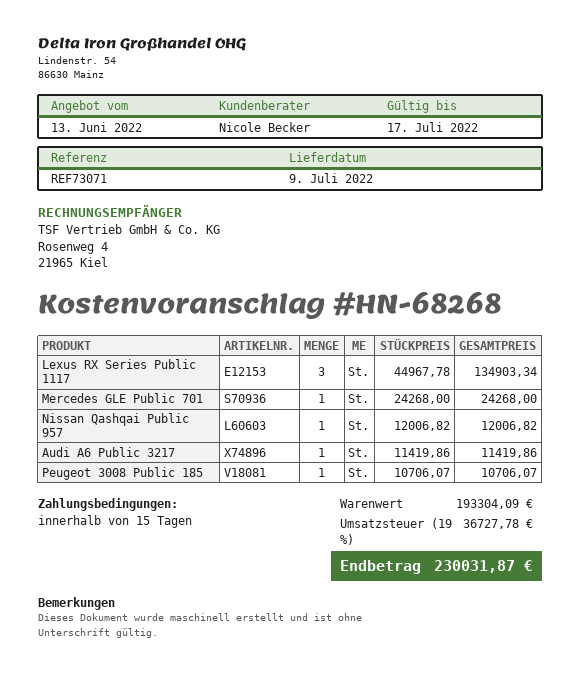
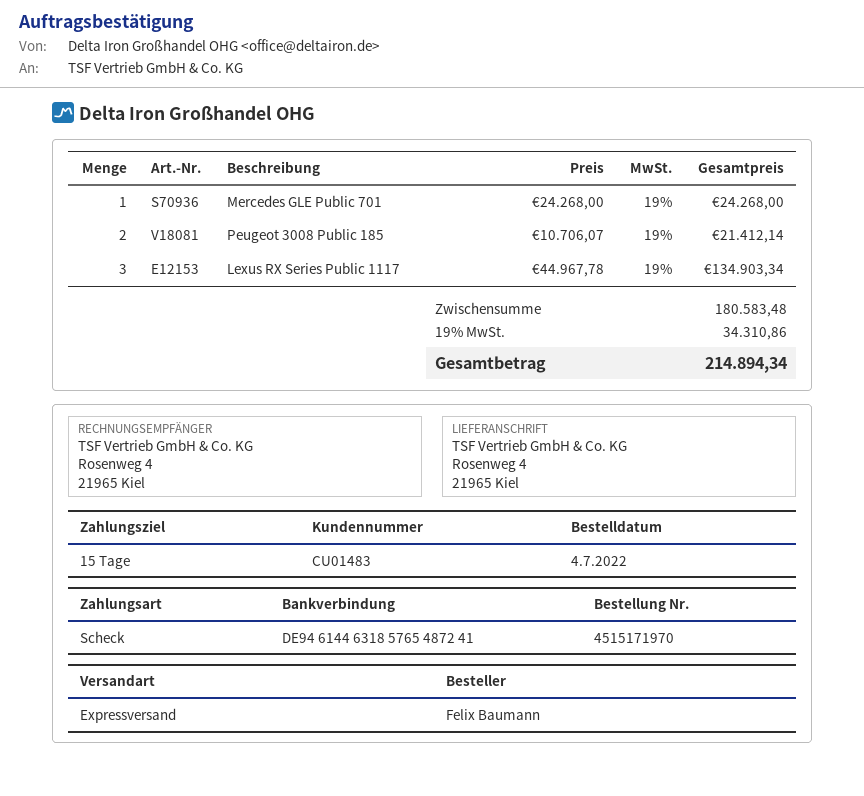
Nissan Qashqai Public 957: 1 x 12006.82 = 12006.82 -> none
Audi A6 Public 3217: 1 x 11419.86 = 11419.86 -> none
Peugeot 3008 Public 185: 1 x 10706.07 = 10706.07 -> 2 x 10706.07 = 21412.14
subtotal: 193304.09 -> 180583.48
tax: 19% = 36727.78 -> 19% = 34310.86
total: 230031.87 -> 214894.34

